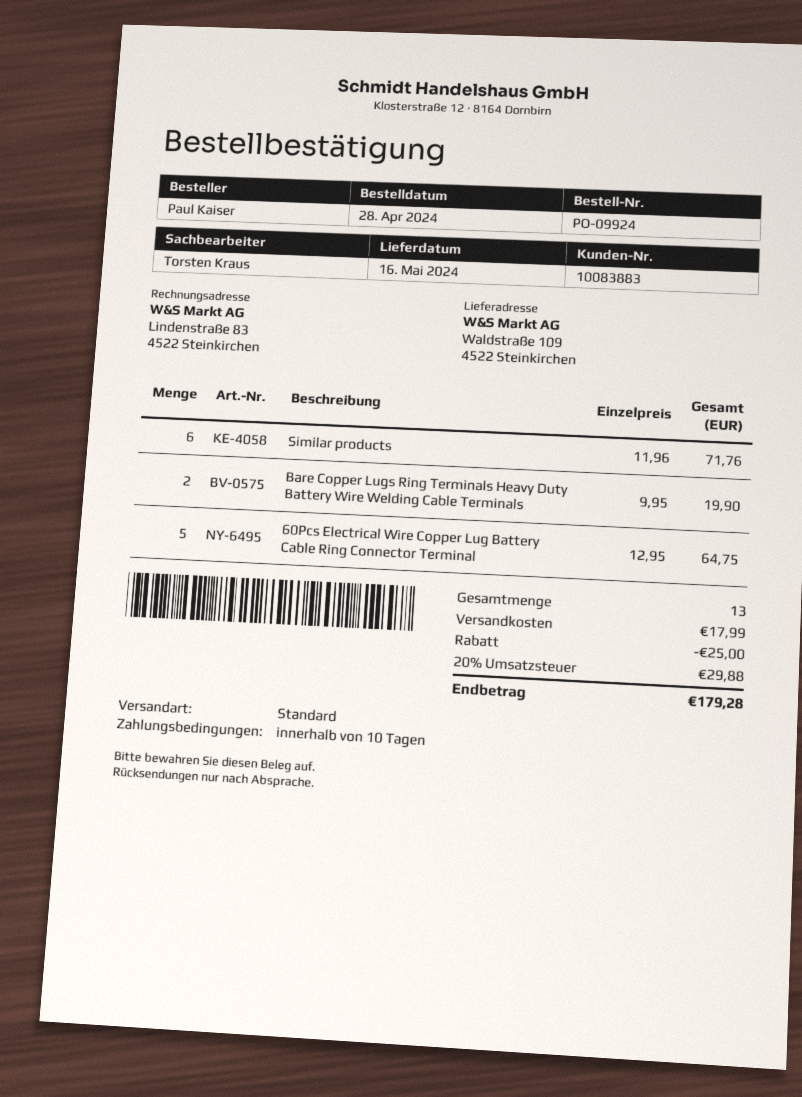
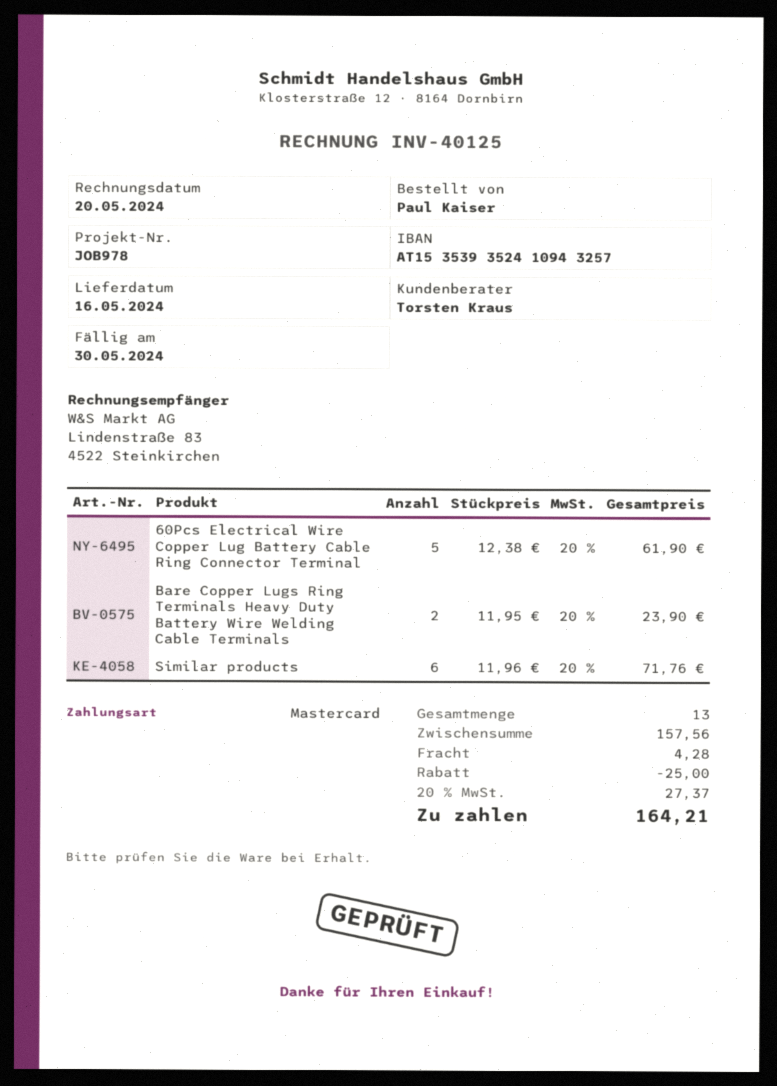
Bare Copper Lugs Ring Terminals Heavy Duty Battery Wire Welding Cable Terminals: 2 x 9.95 = 19.90 -> 2 x 11.95 = 23.90
60Pcs Electrical Wire Copper Lug Battery Cable Ring Connector Terminal: 5 x 12.95 = 64.75 -> 5 x 12.38 = 61.90
shipping: 17.99 -> 4.28
tax: 20% = 29.88 -> 20% = 27.37
total: 179.28 -> 164.21

